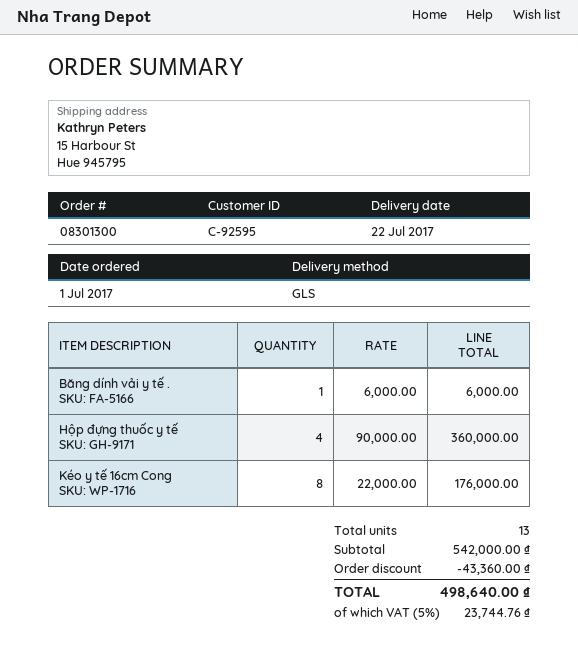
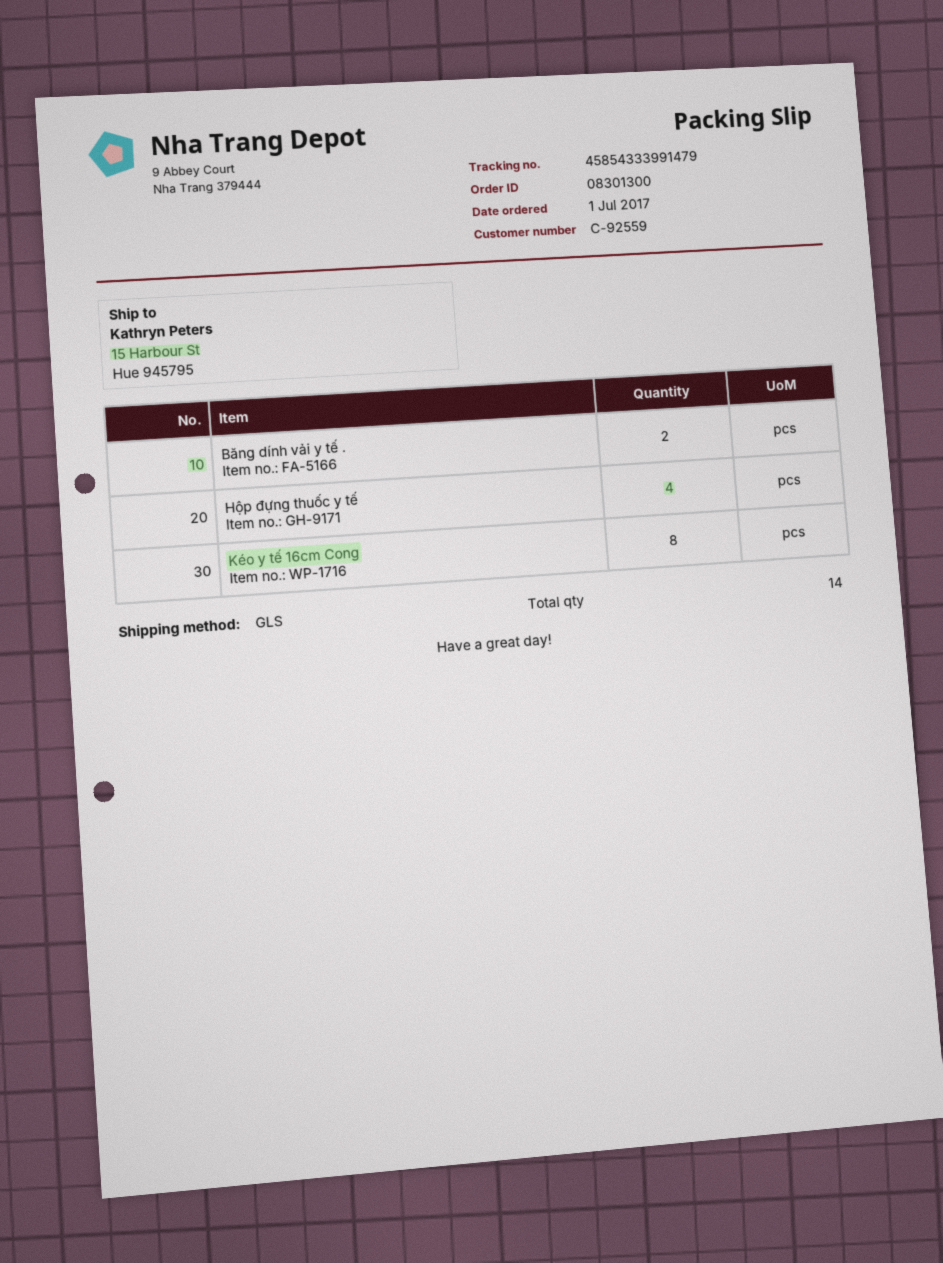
customer number: C-92595 -> C-92559
Băng dính vải y tế .: 1 -> 2
total quantity: 13 -> 14

